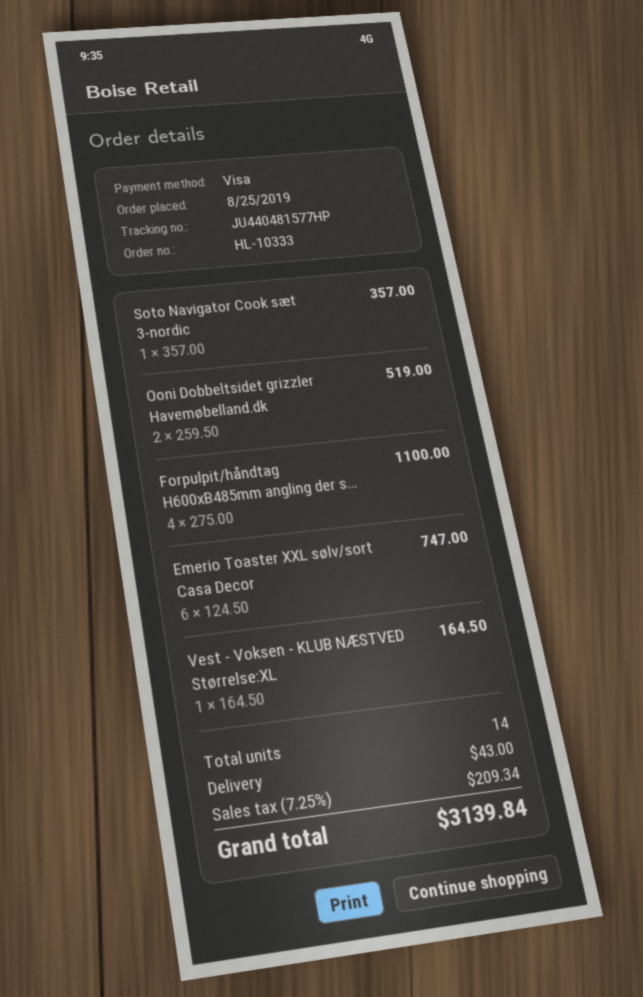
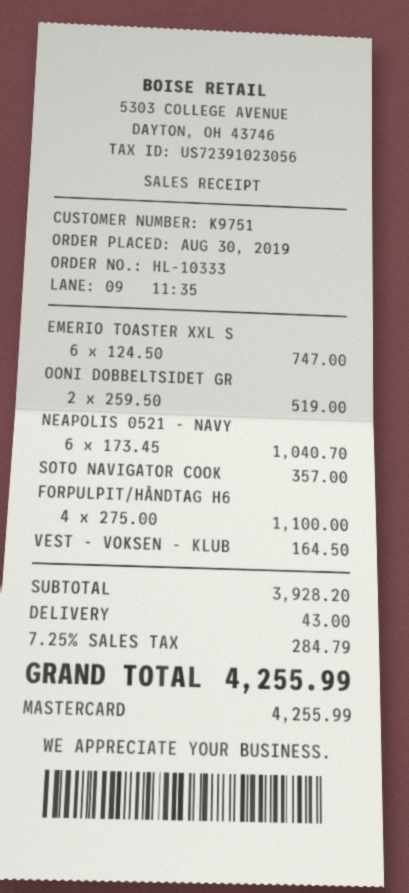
order date: 2019-08-25 -> 2019-08-30
payment method: Visa -> Mastercard
NEAPOLIS 0521 - NAVY: none -> 6 x 173.45 = 1040.70
tax: 7.25% = 209.34 -> 7.25% = 284.79
total: 3139.84 -> 4255.99

